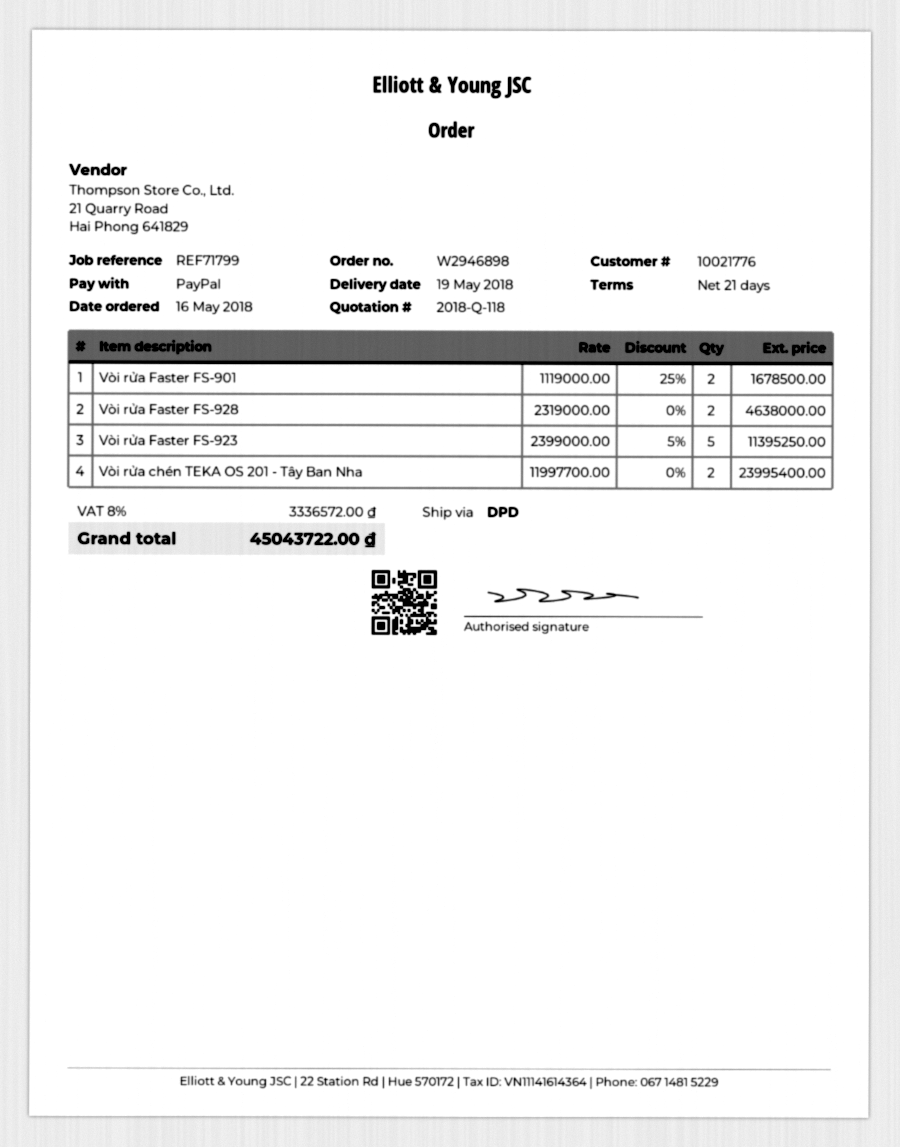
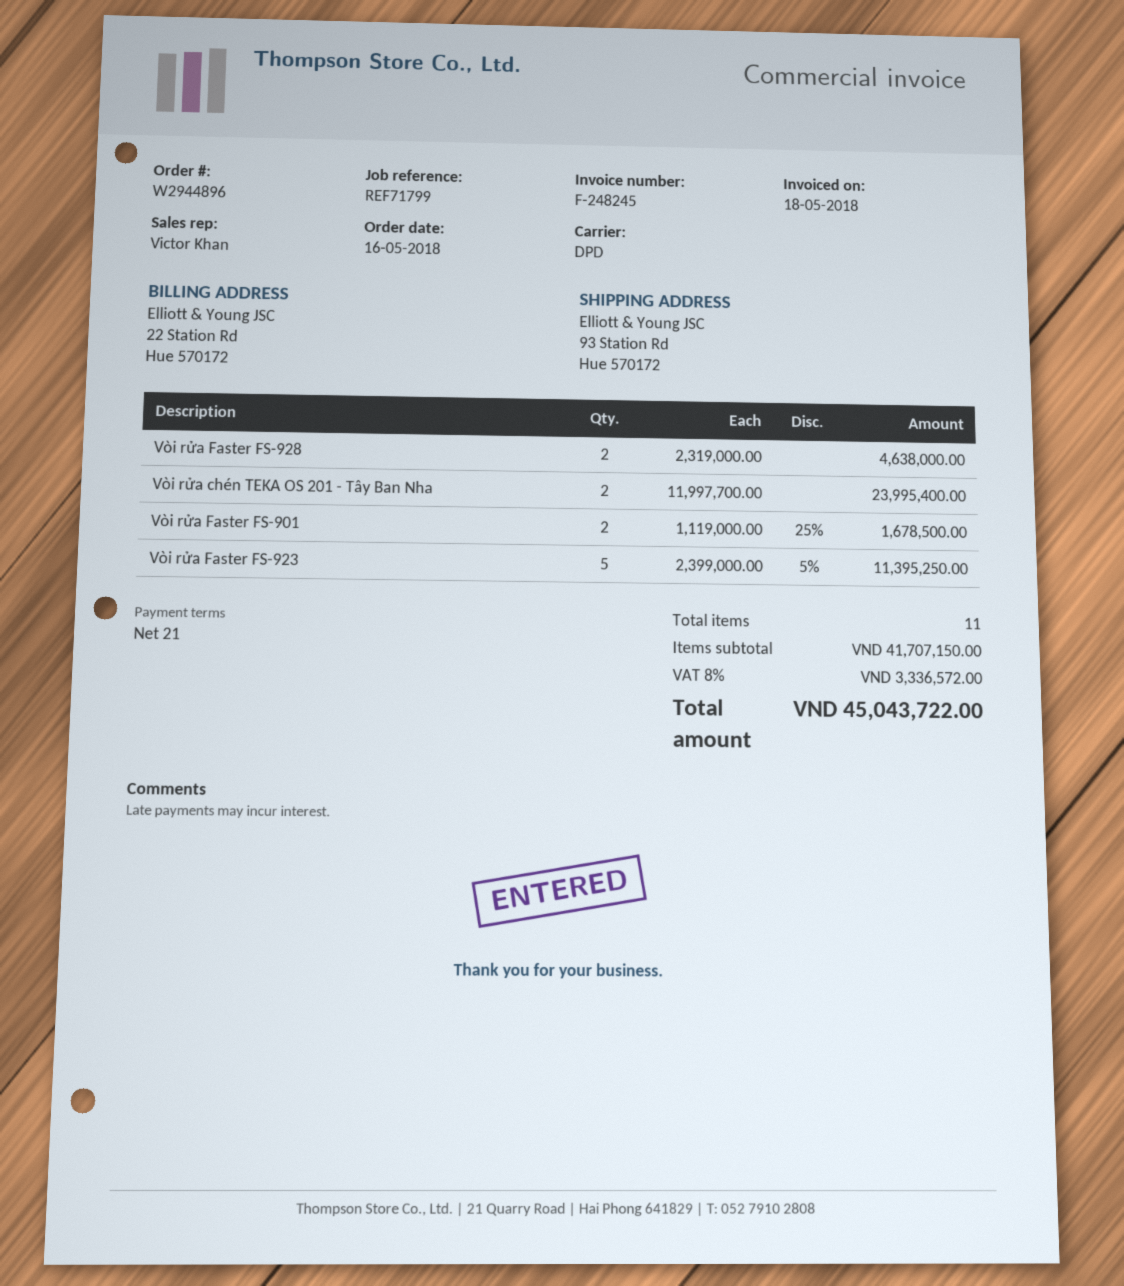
order number: W2946898 -> W2944896

